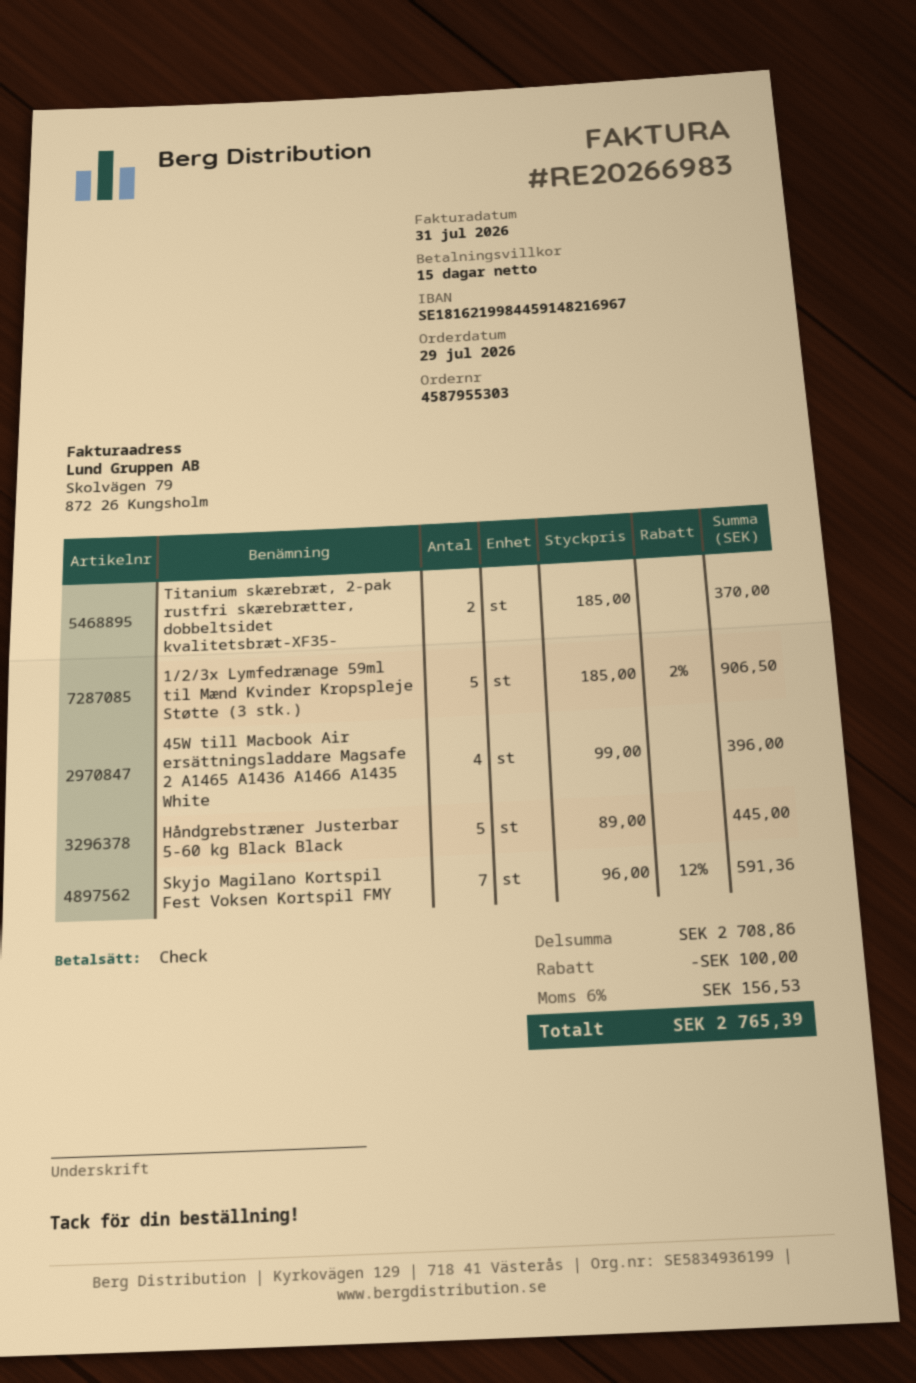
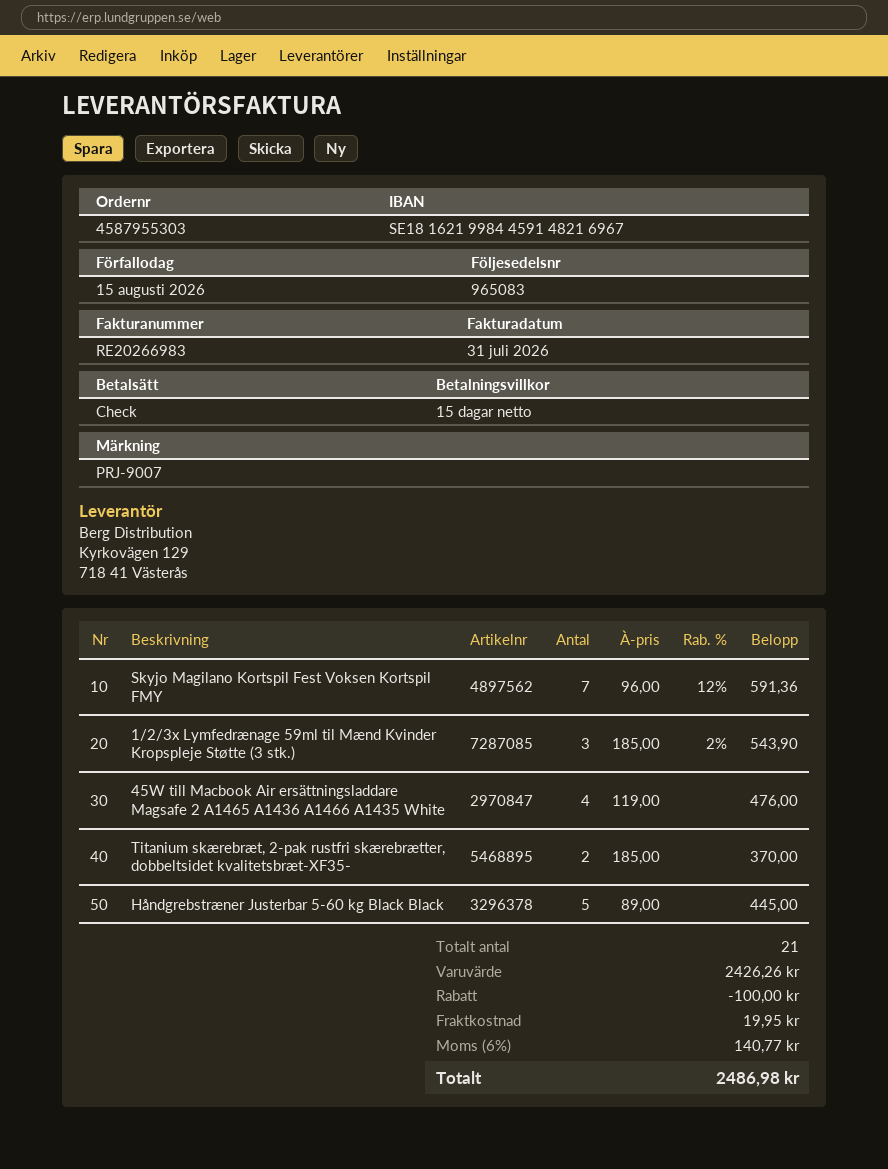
1/2/3x Lymfedrænage 59ml til Mænd Kvinder Kropspleje Støtte (3 stk.): 5 x 185.00 - 2% = 906.50 -> 3 x 185.00 - 2% = 543.90
45W till Macbook Air ersättningsladdare Magsafe 2 A1465 A1436 A1466 A1435 White: 4 x 99.00 = 396.00 -> 4 x 119.00 = 476.00
subtotal: 2708.86 -> 2426.26
shipping: none -> 19.95
tax: 6% = 156.53 -> 6% = 140.77
total: 2765.39 -> 2486.98

